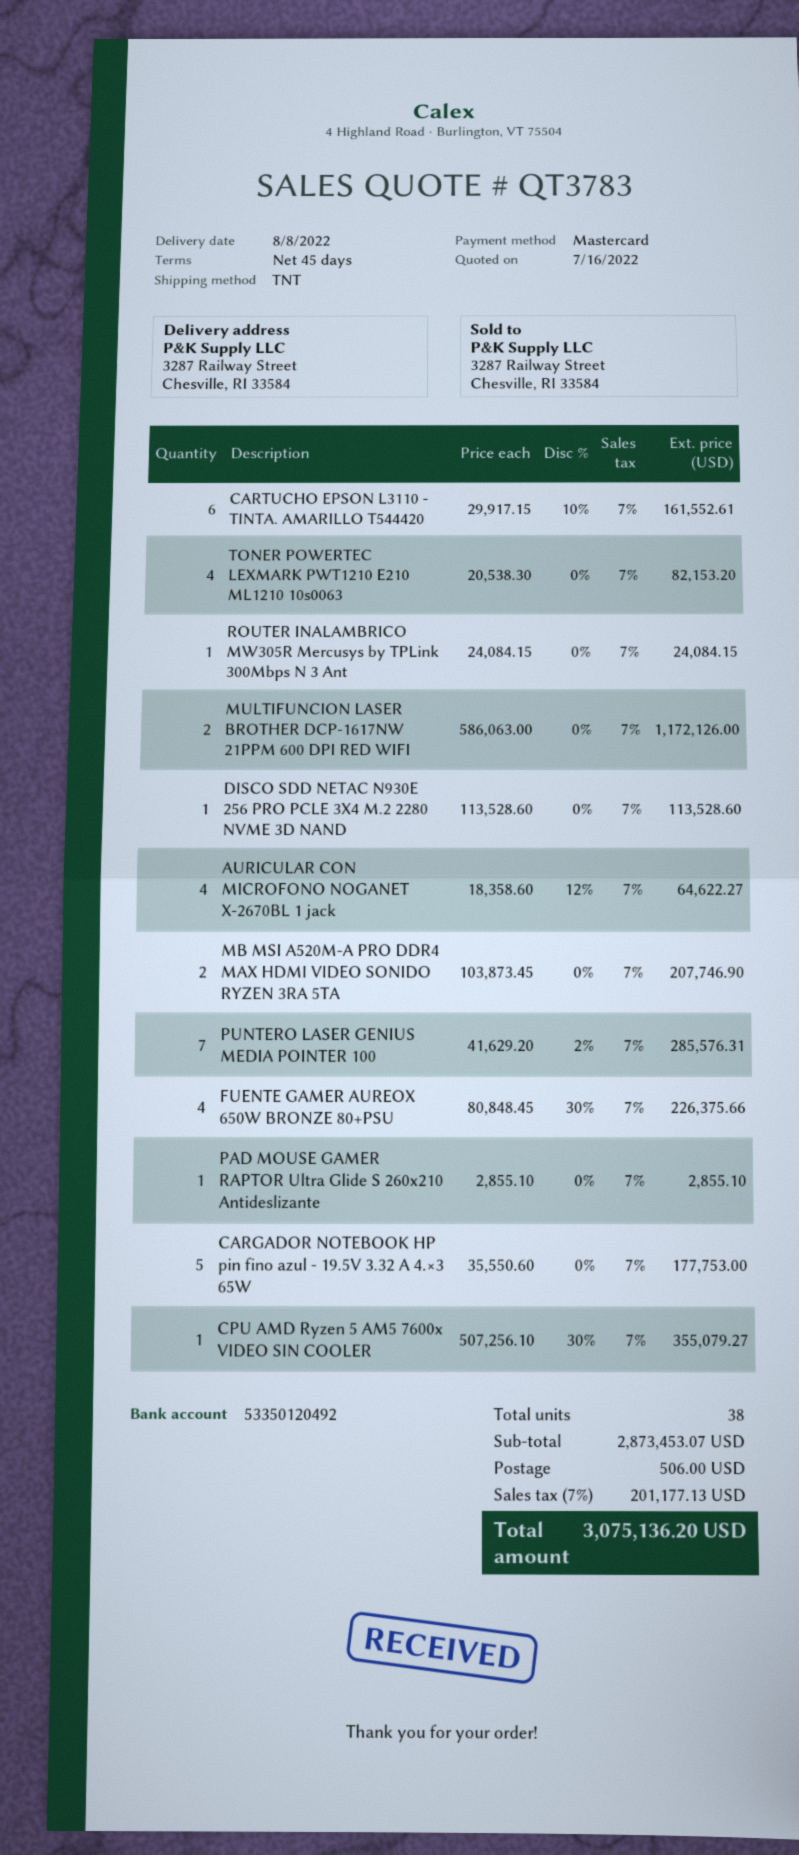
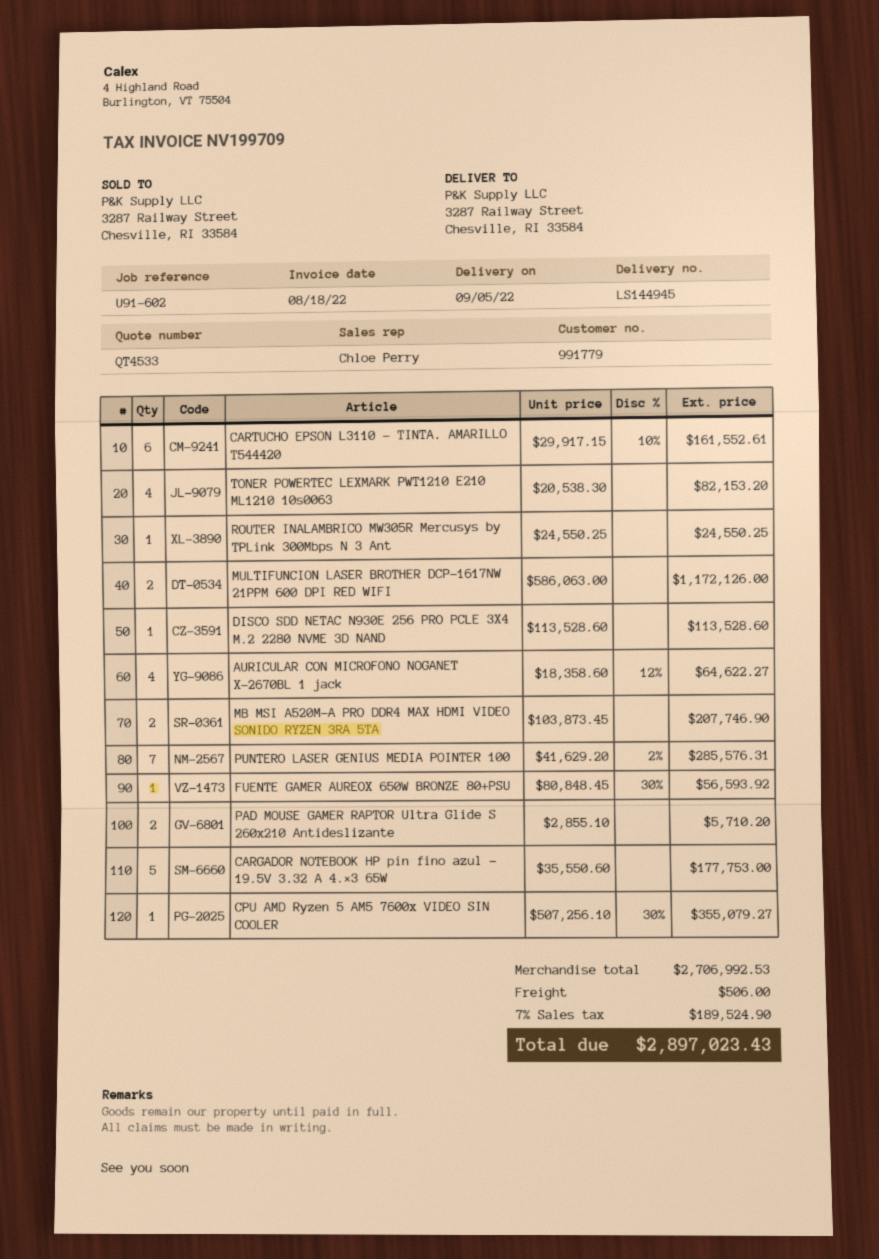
quote number: QT3783 -> QT4533
delivery date: 2022-08-08 -> 2022-09-05
ROUTER INALAMBRICO MW305R Mercusys by TPLink 300Mbps N 3 Ant: 1 x 24084.15 = 24084.15 -> 1 x 24550.25 = 24550.25
FUENTE GAMER AUREOX 650W BRONZE 80+PSU: 4 x 80848.45 - 30% = 226375.66 -> 1 x 80848.45 - 30% = 56593.92
PAD MOUSE GAMER RAPTOR Ultra Glide S 260x210 Antideslizante: 1 x 2855.10 = 2855.10 -> 2 x 2855.10 = 5710.20
subtotal: 2873453.07 -> 2706992.53
tax: 7% = 201177.13 -> 7% = 189524.90
total: 3075136.20 -> 2897023.43

